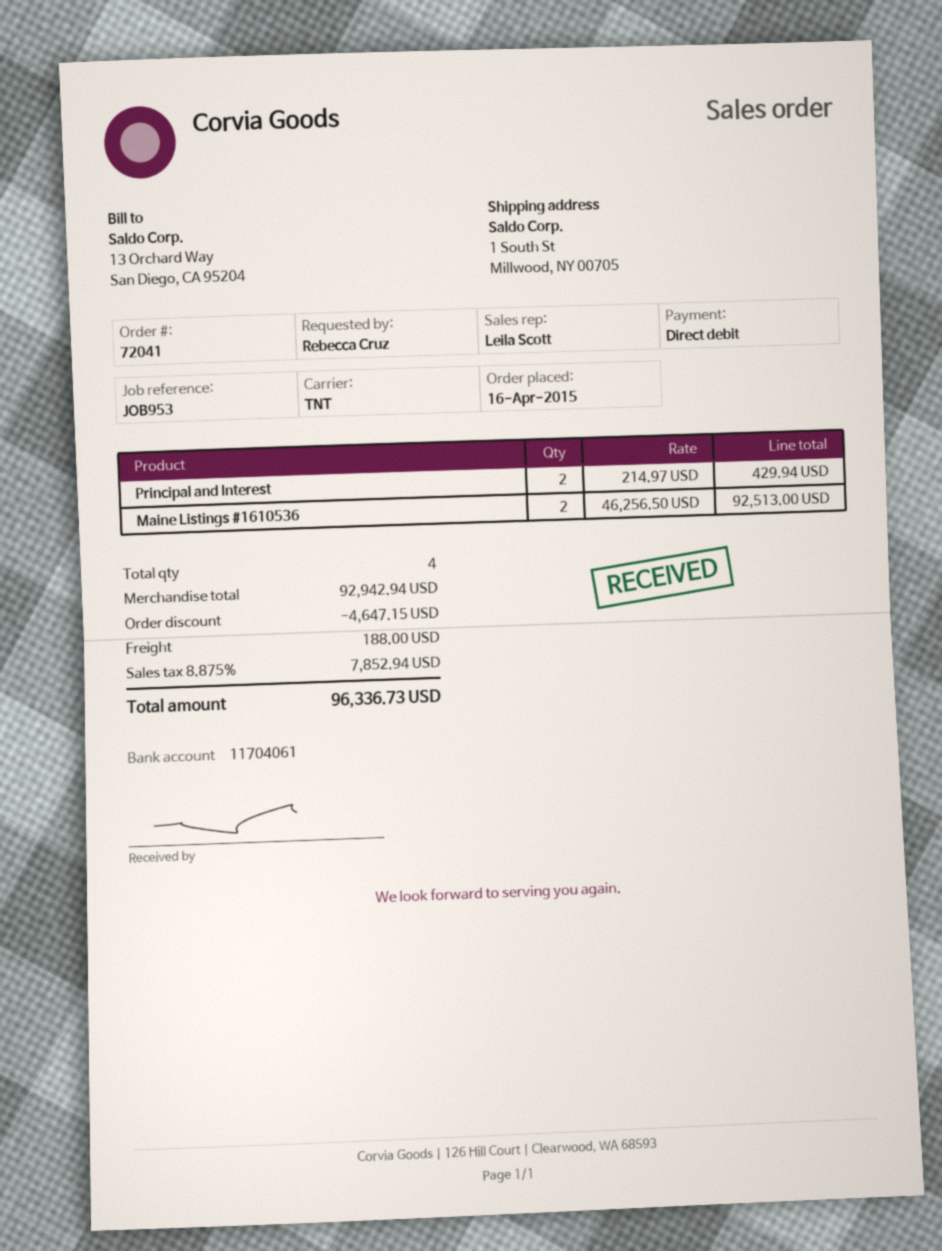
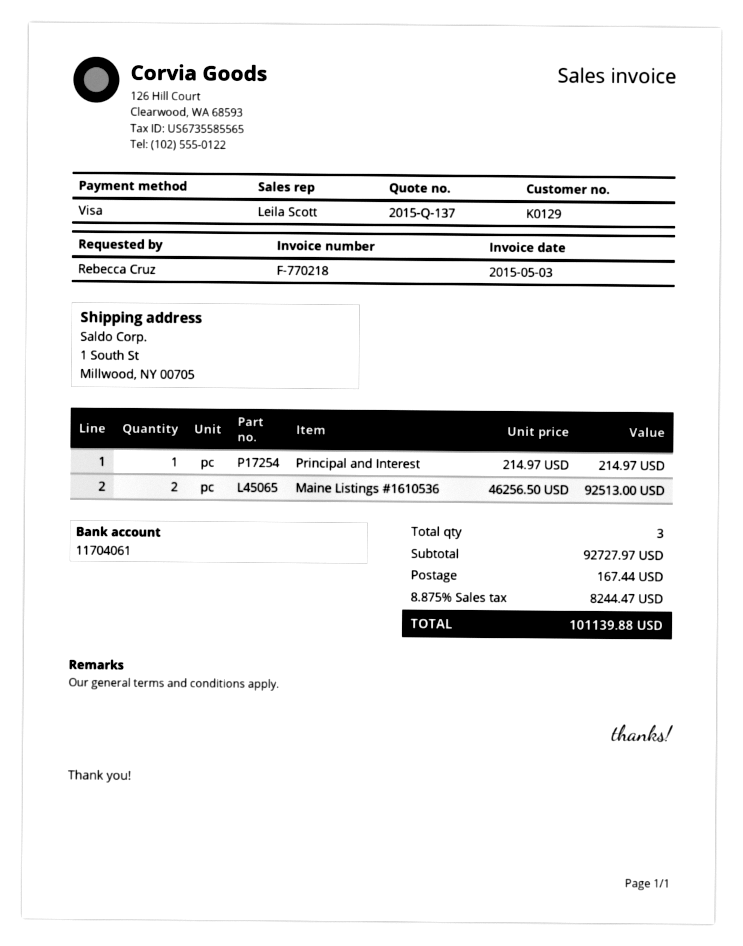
payment method: direct debit -> Visa
Principal and Interest: 2 x 214.97 = 429.94 -> 1 x 214.97 = 214.97
total quantity: 4 -> 3
subtotal: 92942.94 -> 92727.97
discount: 4647.15 -> none
shipping: 188.00 -> 167.44
tax: 8.875% = 7852.94 -> 8.875% = 8244.47
total: 96336.73 -> 101139.88

